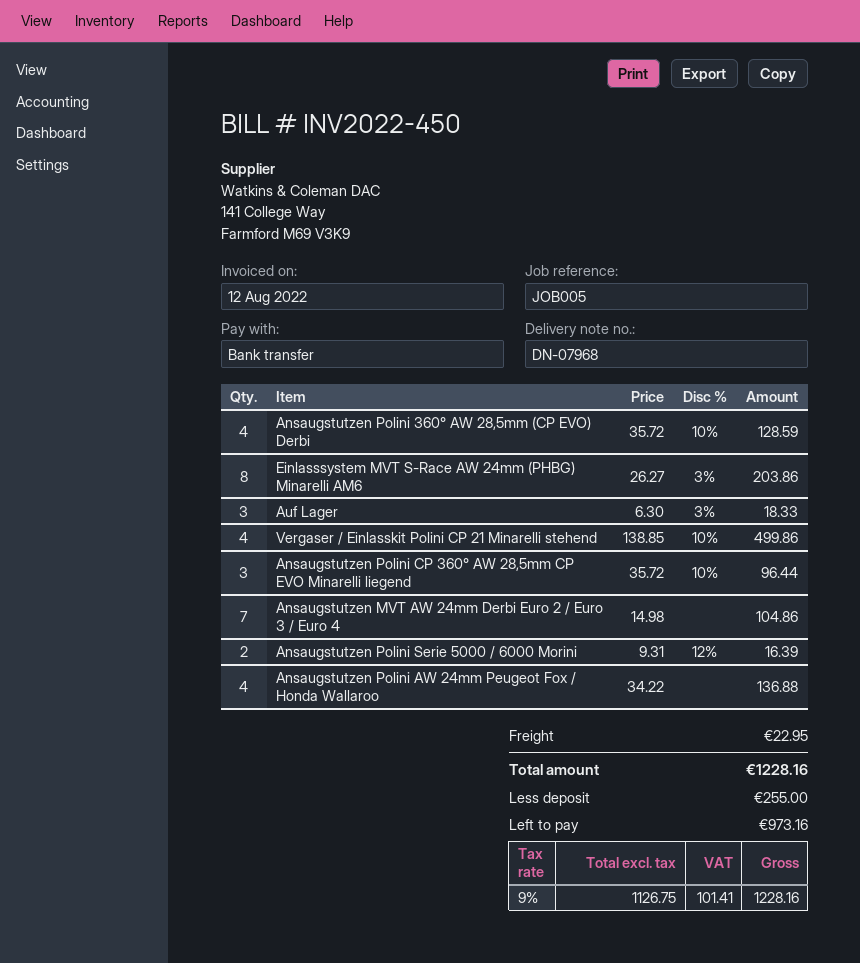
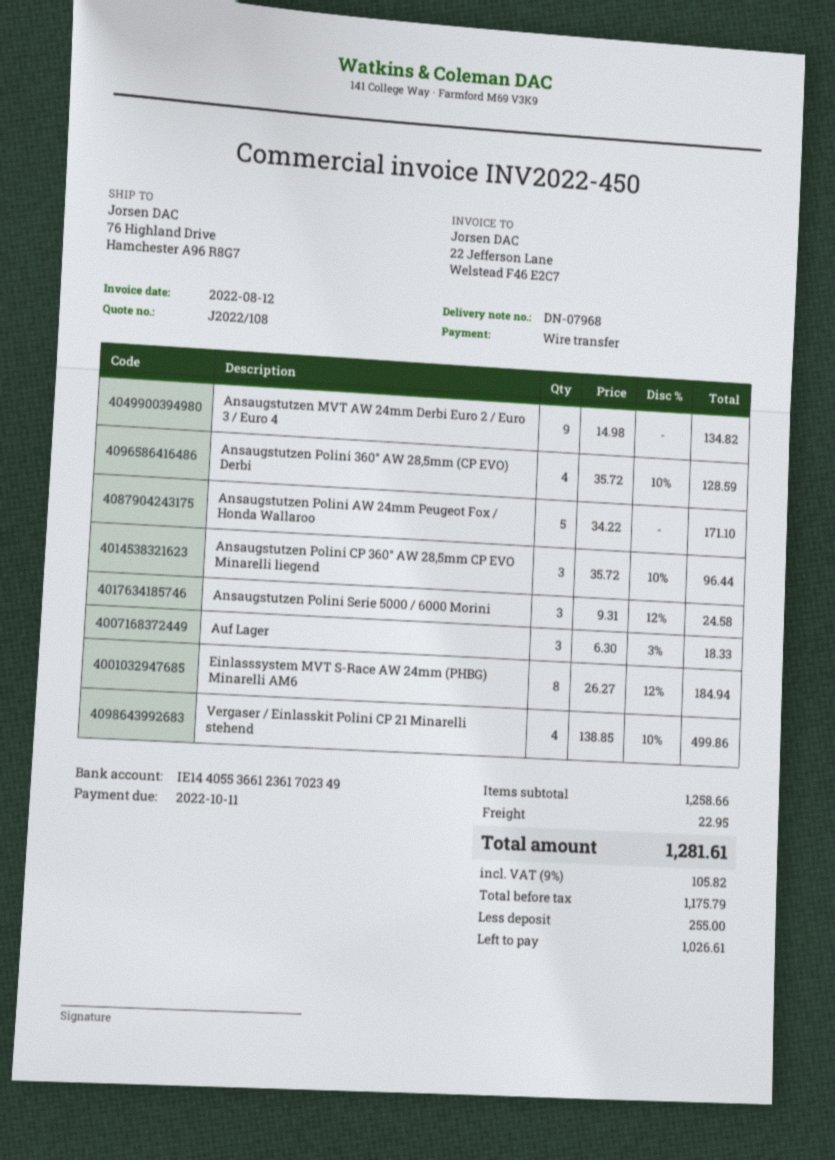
Einlasssystem MVT S-Race AW 24mm (PHBG) Minarelli AM6: 8 x 26.27 - 3% = 203.86 -> 8 x 26.27 - 12% = 184.94
Ansaugstutzen MVT AW 24mm Derbi Euro 2 / Euro 3 / Euro 4: 7 x 14.98 = 104.86 -> 9 x 14.98 = 134.82
Ansaugstutzen Polini Serie 5000 / 6000 Morini: 2 x 9.31 - 12% = 16.39 -> 3 x 9.31 - 12% = 24.58
Ansaugstutzen Polini AW 24mm Peugeot Fox / Honda Wallaroo: 4 x 34.22 = 136.88 -> 5 x 34.22 = 171.10
net: 1126.75 -> 1175.79
tax: 9% = 101.41 -> 9% = 105.82
total: 1228.16 -> 1281.61
balance: 973.16 -> 1026.61

